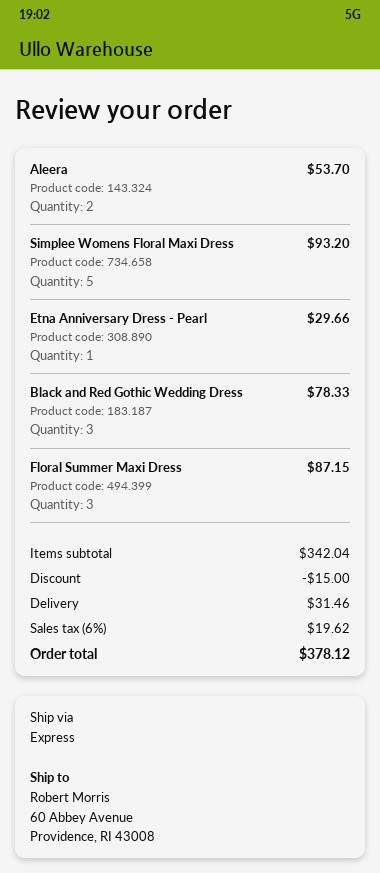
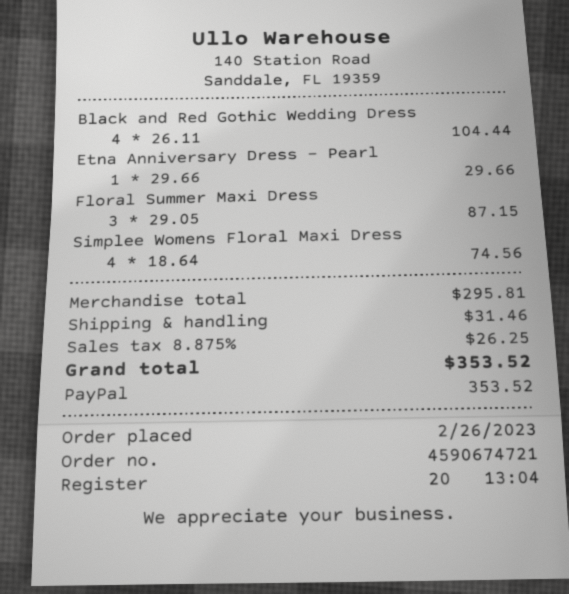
Aleera: 2 for 53.70 -> none
Simplee Womens Floral Maxi Dress: 5 for 93.20 -> 4 for 74.56
Black and Red Gothic Wedding Dress: 3 for 78.33 -> 4 for 104.44
subtotal: 342.04 -> 295.81
discount: 15.00 -> none
tax: 6% = 19.62 -> 8.875% = 26.25
total: 378.12 -> 353.52

